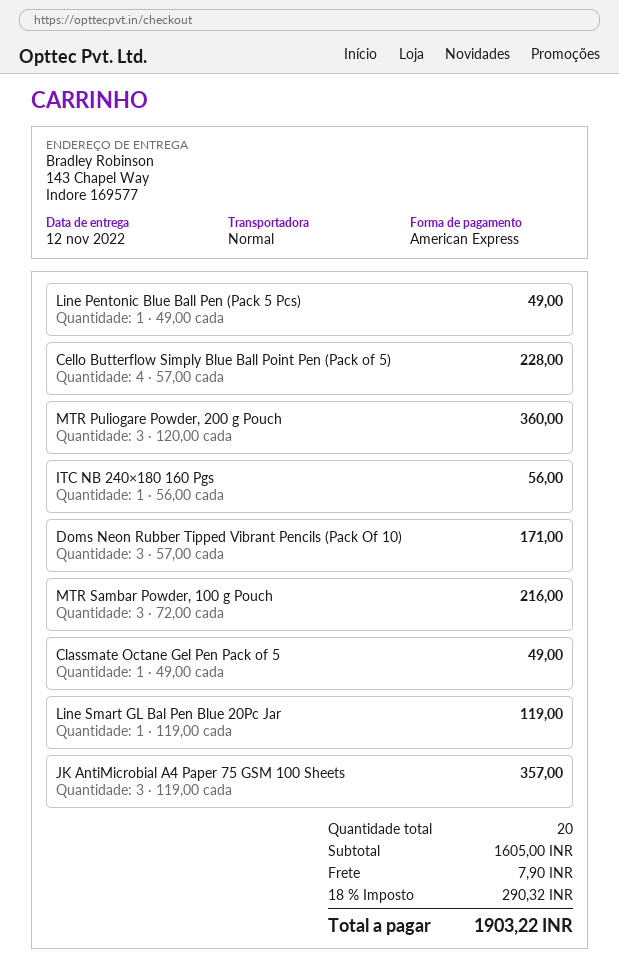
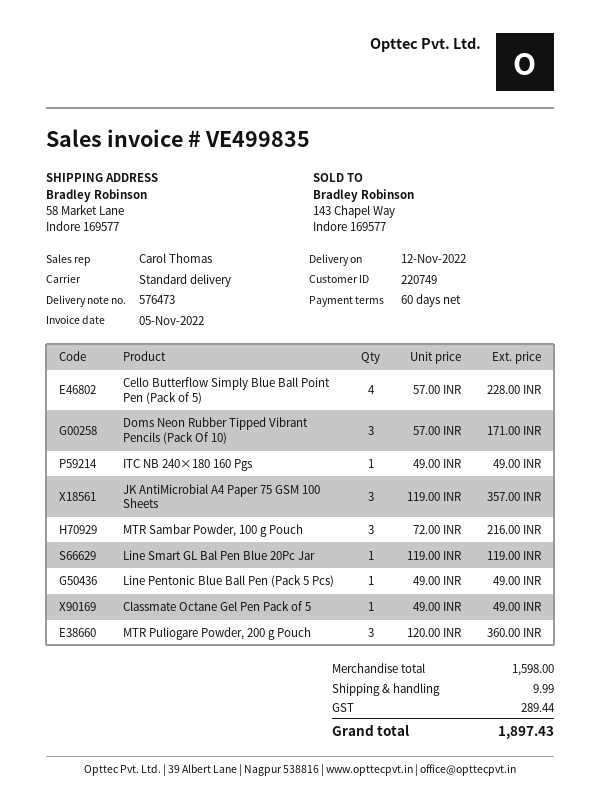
ship to: 143 Chapel Way, Indore 169577 -> 58 Market Lane, Indore 169577
ITC NB 240×180 160 Pgs: 1 x 56.00 = 56.00 -> 1 x 49.00 = 49.00
subtotal: 1605.00 -> 1598.00
shipping: 7.90 -> 9.99
tax: 290.32 -> 289.44
total: 1903.22 -> 1897.43

